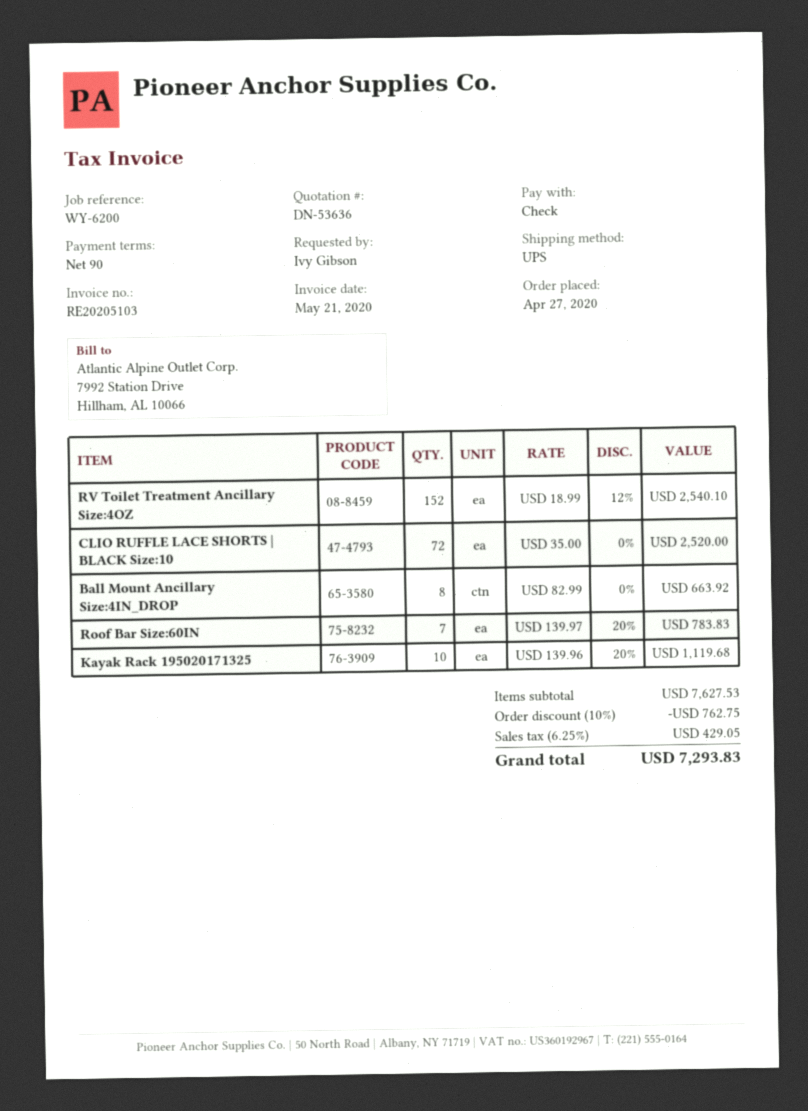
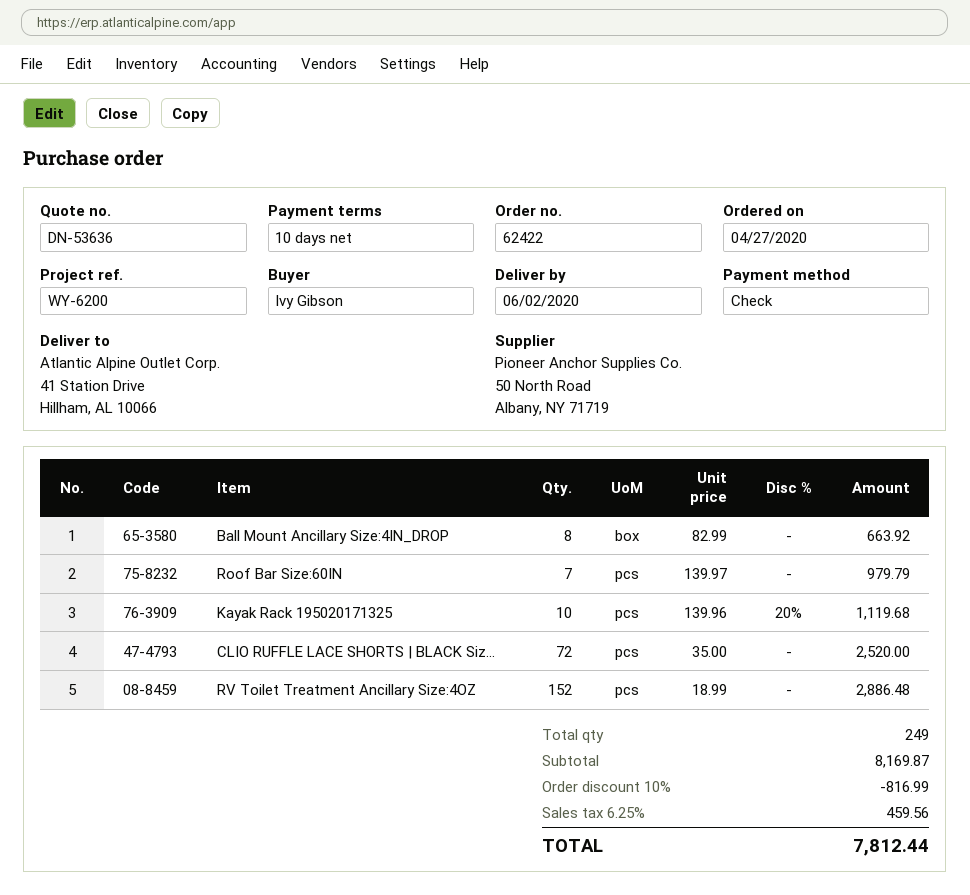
payment terms: 90 days -> 10 days
RV Toilet Treatment Ancillary Size:4OZ: 152 x 18.99 - 12% = 2540.10 -> 152 x 18.99 = 2886.48
Roof Bar Size:60IN: 7 x 139.97 - 20% = 783.83 -> 7 x 139.97 = 979.79
subtotal: 7627.53 -> 8169.87
discount: 10% = 762.75 -> 10% = 816.99
tax: 6.25% = 429.05 -> 6.25% = 459.56
total: 7293.83 -> 7812.44

